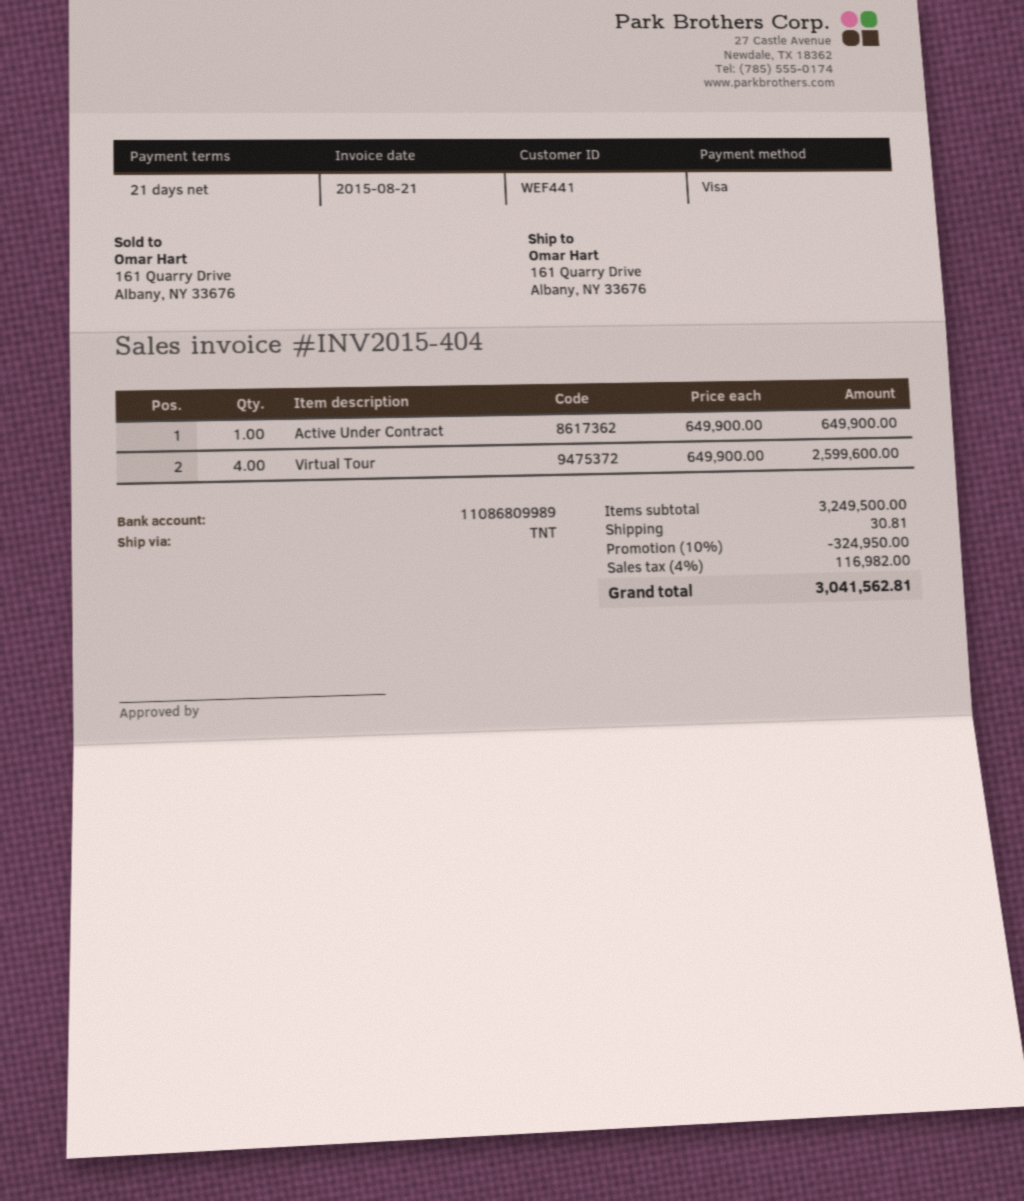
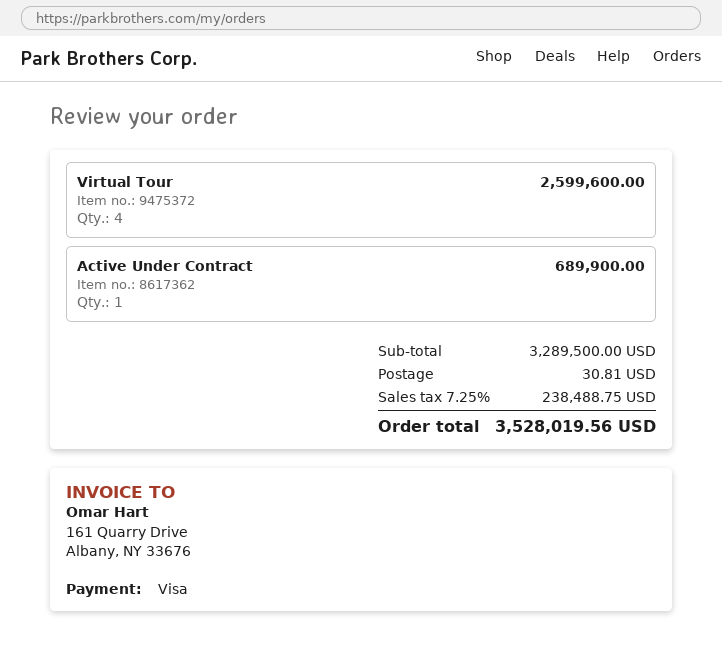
Active Under Contract: 1 for 649900.00 -> 1 for 689900.00
subtotal: 3249500.00 -> 3289500.00
discount: 10% = 324950.00 -> none
tax: 4% = 116982.00 -> 7.25% = 238488.75
total: 3041562.81 -> 3528019.56

